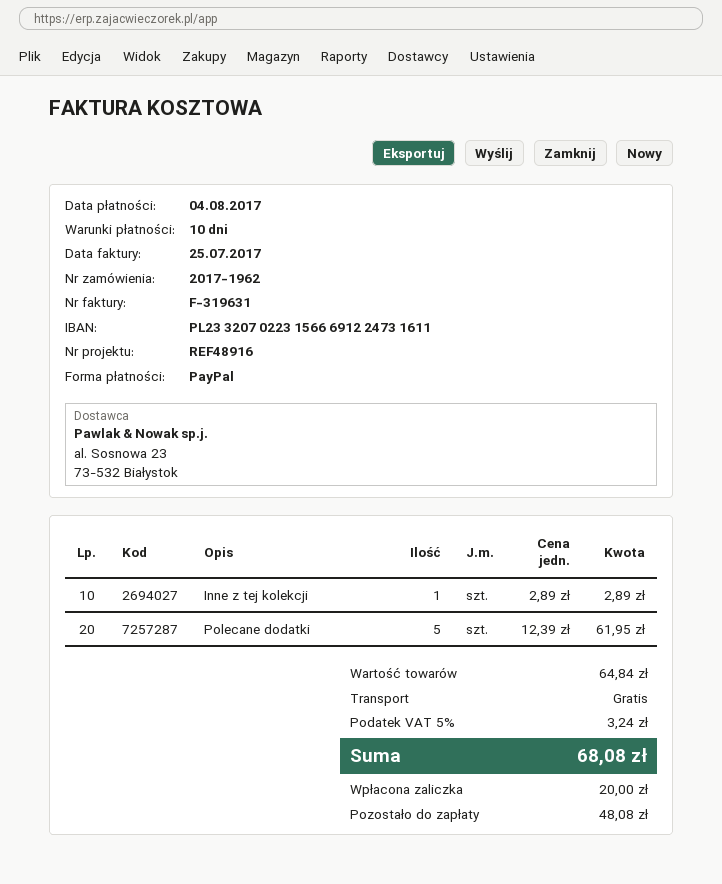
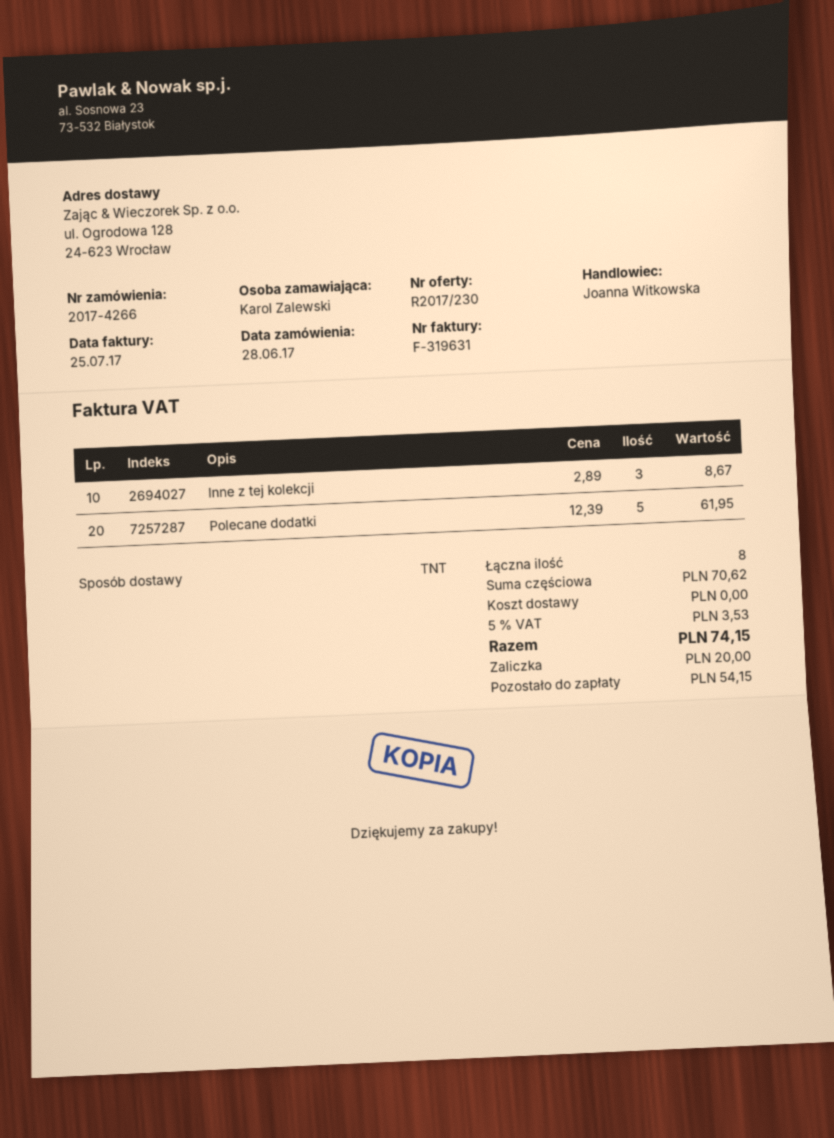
order number: 2017-1962 -> 2017-4266
Inne z tej kolekcji: 1 x 2.89 = 2.89 -> 3 x 2.89 = 8.67
subtotal: 64.84 -> 70.62
tax: 5% = 3.24 -> 5% = 3.53
total: 68.08 -> 74.15
balance: 48.08 -> 54.15

